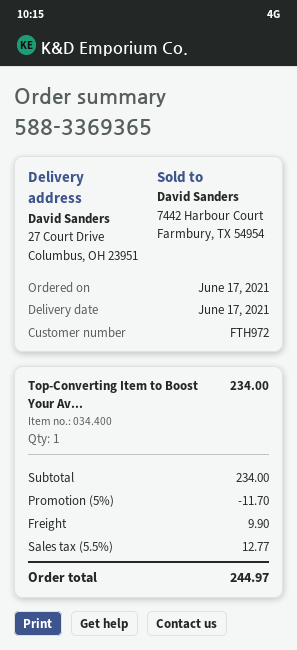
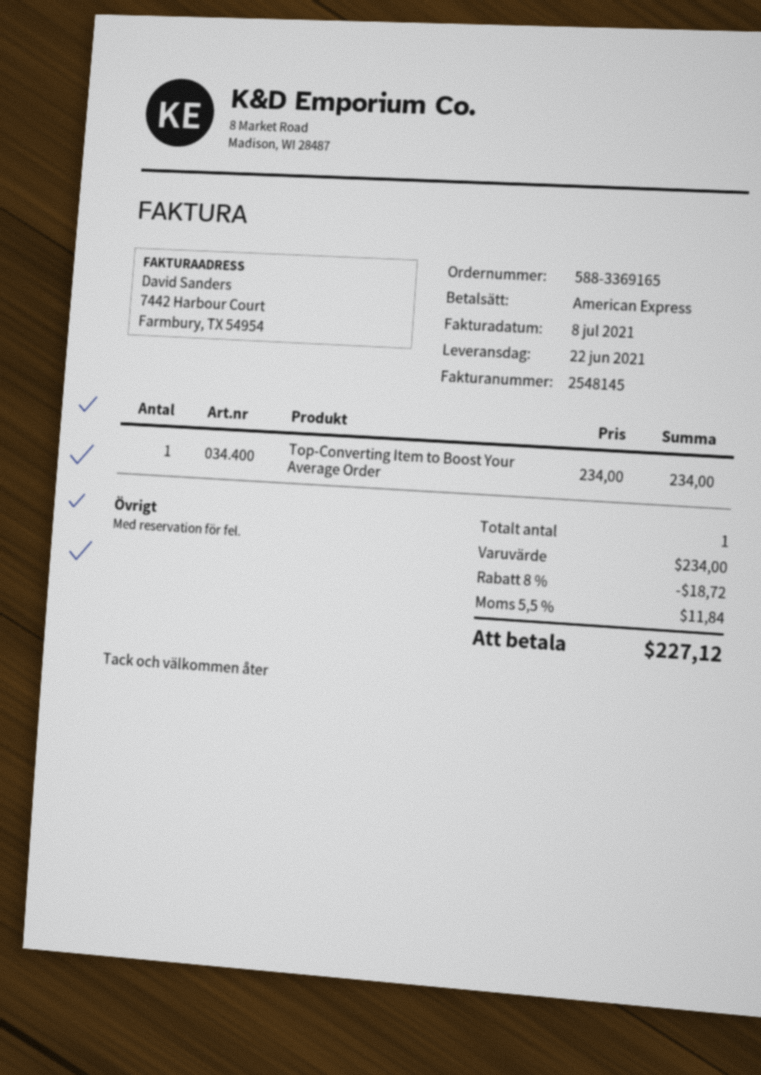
order number: 588-3369365 -> 588-3369165
delivery date: 2021-06-17 -> 2021-06-22
discount: 5% = 11.70 -> 8% = 18.72
shipping: 9.90 -> none
tax: 5.5% = 12.77 -> 5.5% = 11.84
total: 244.97 -> 227.12

